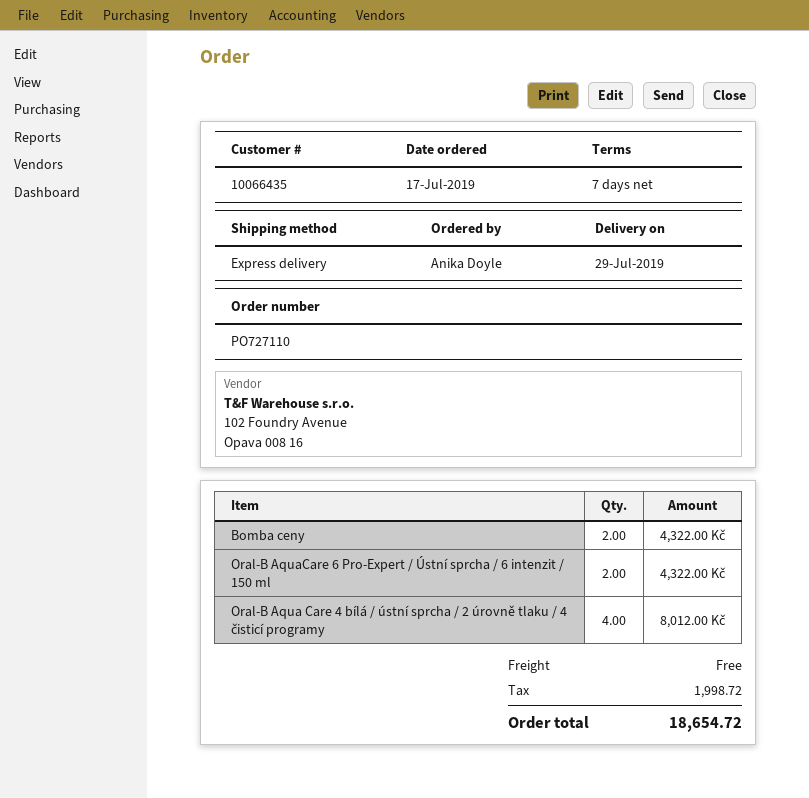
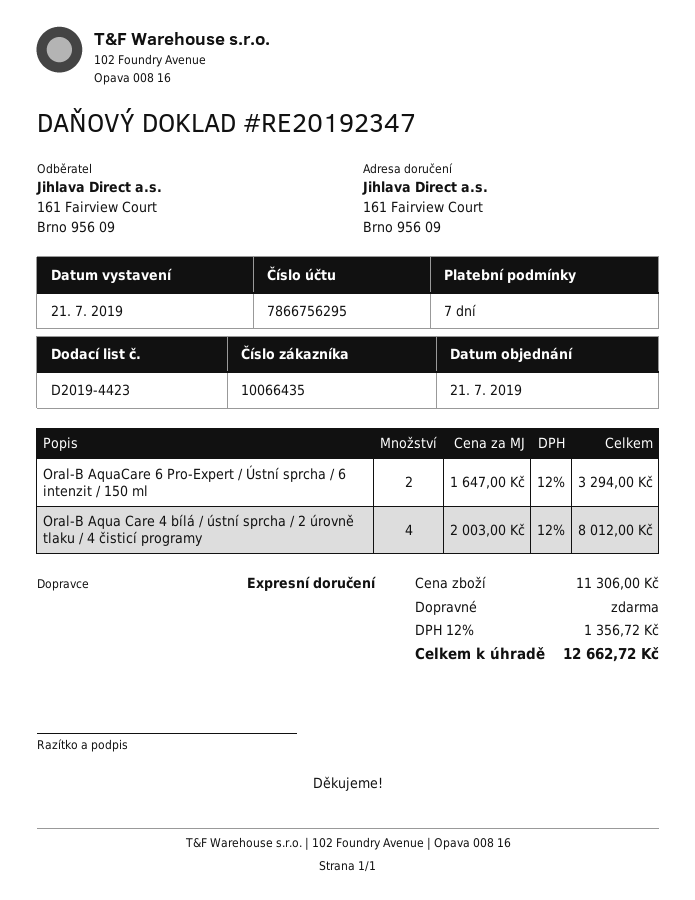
order date: 2019-07-17 -> 2019-07-21
Bomba ceny: 2 for 4322.00 -> none
Oral-B AquaCare 6 Pro-Expert / Ústní sprcha / 6 intenzit / 150 ml: 2 for 4322.00 -> 2 for 3294.00
tax: 1998.72 -> 1356.72
total: 18654.72 -> 12662.72

